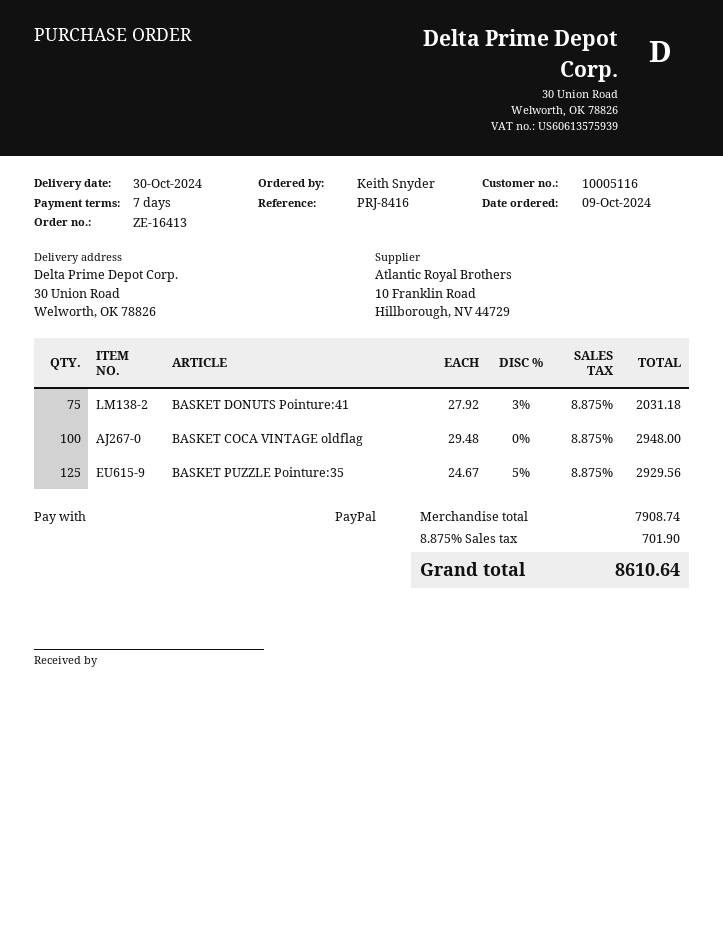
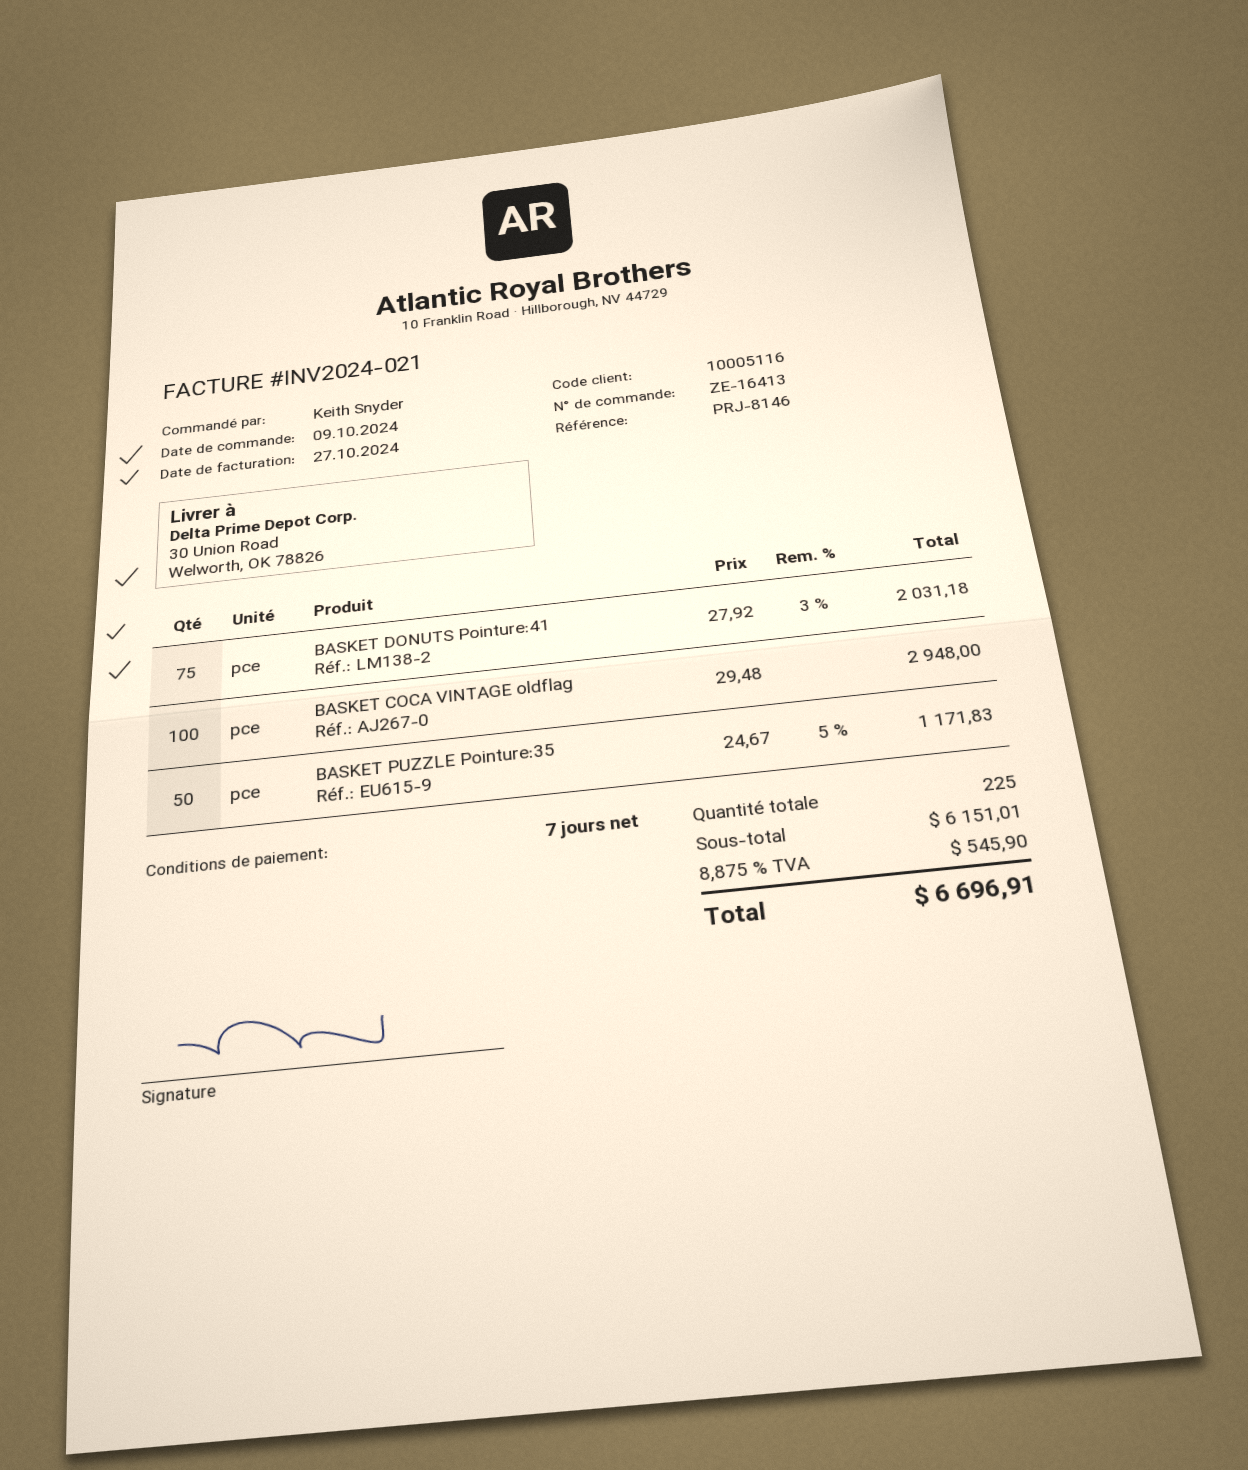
reference: PRJ-8416 -> PRJ-8146
BASKET PUZZLE Pointure:35: 125 x 24.67 - 5% = 2929.56 -> 50 x 24.67 - 5% = 1171.83
subtotal: 7908.74 -> 6151.01
tax: 8.875% = 701.90 -> 8.875% = 545.90
total: 8610.64 -> 6696.91

